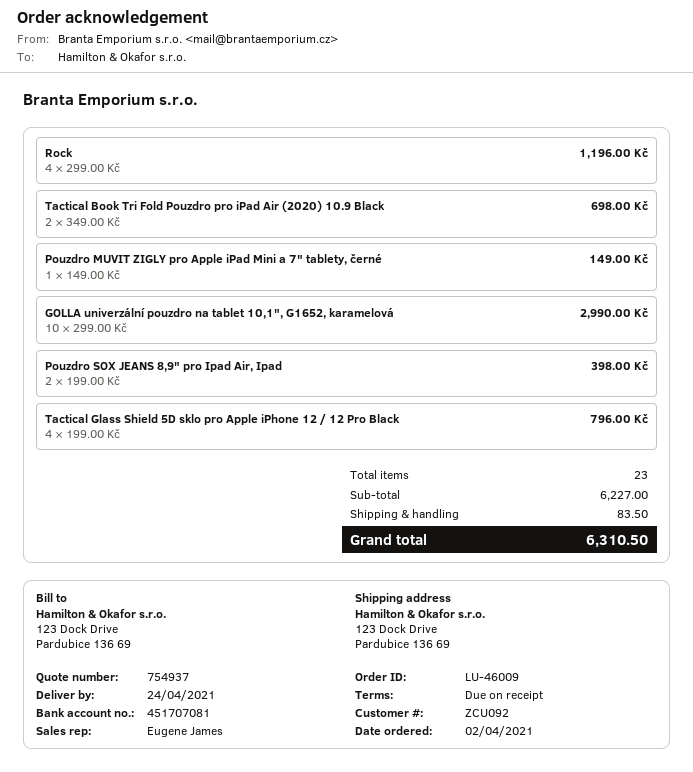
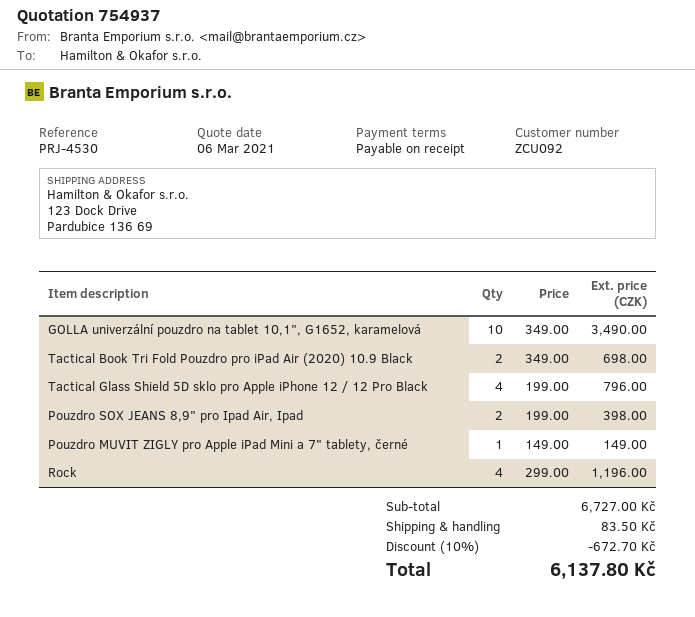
GOLLA univerzální pouzdro na tablet 10,1", G1652, karamelová: 10 x 299.00 = 2990.00 -> 10 x 349.00 = 3490.00
subtotal: 6227.00 -> 6727.00
discount: none -> 10% = 672.70
total: 6310.50 -> 6137.80

